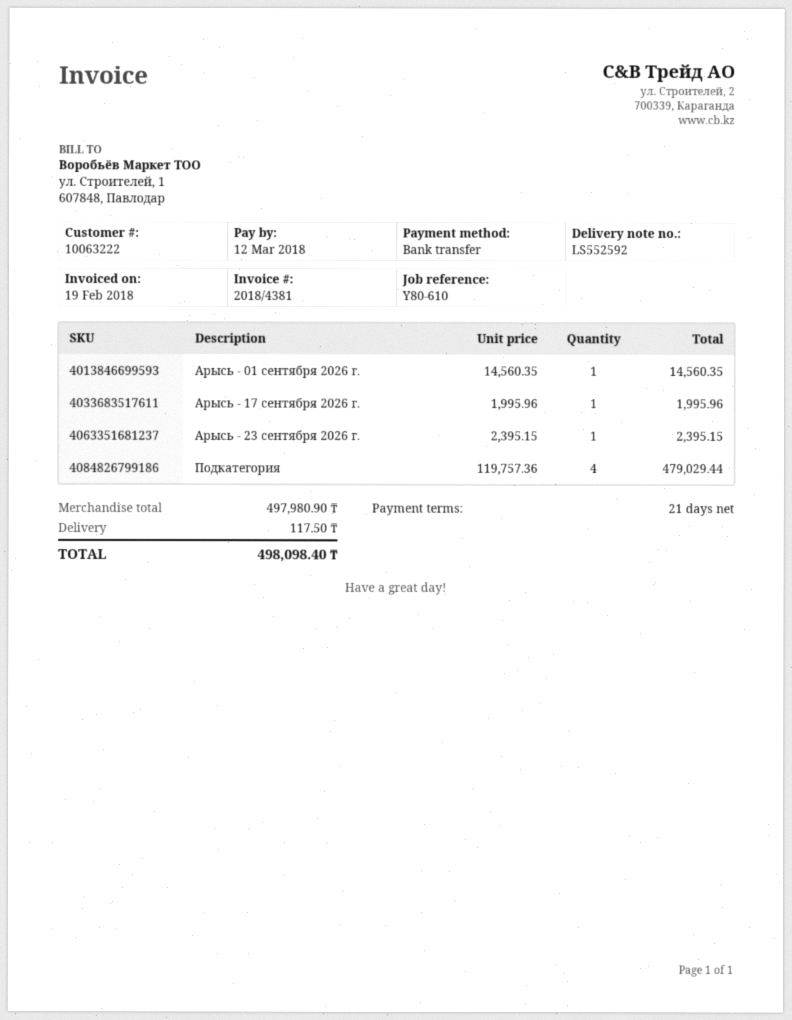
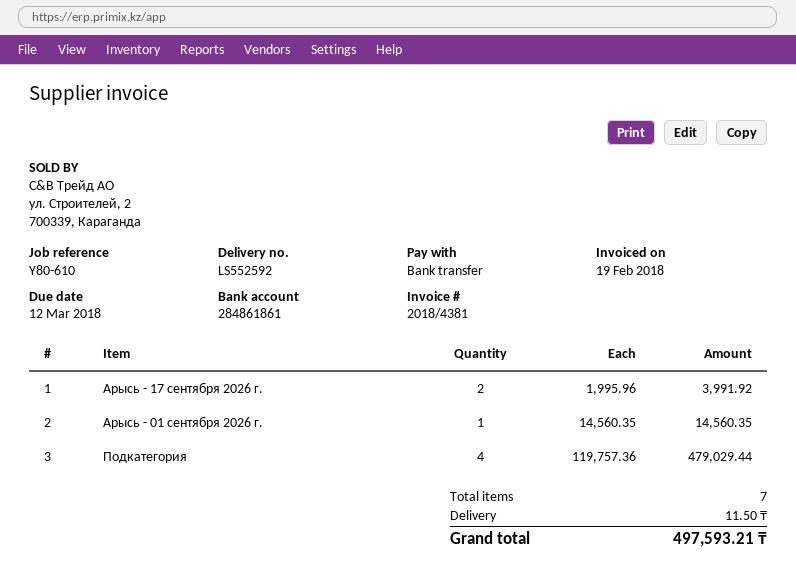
Арысь - 17 сентября 2026 г.: 1 x 1995.96 = 1995.96 -> 2 x 1995.96 = 3991.92
Арысь - 23 сентября 2026 г.: 1 x 2395.15 = 2395.15 -> none
shipping: 117.50 -> 11.50
total: 498098.40 -> 497593.21

